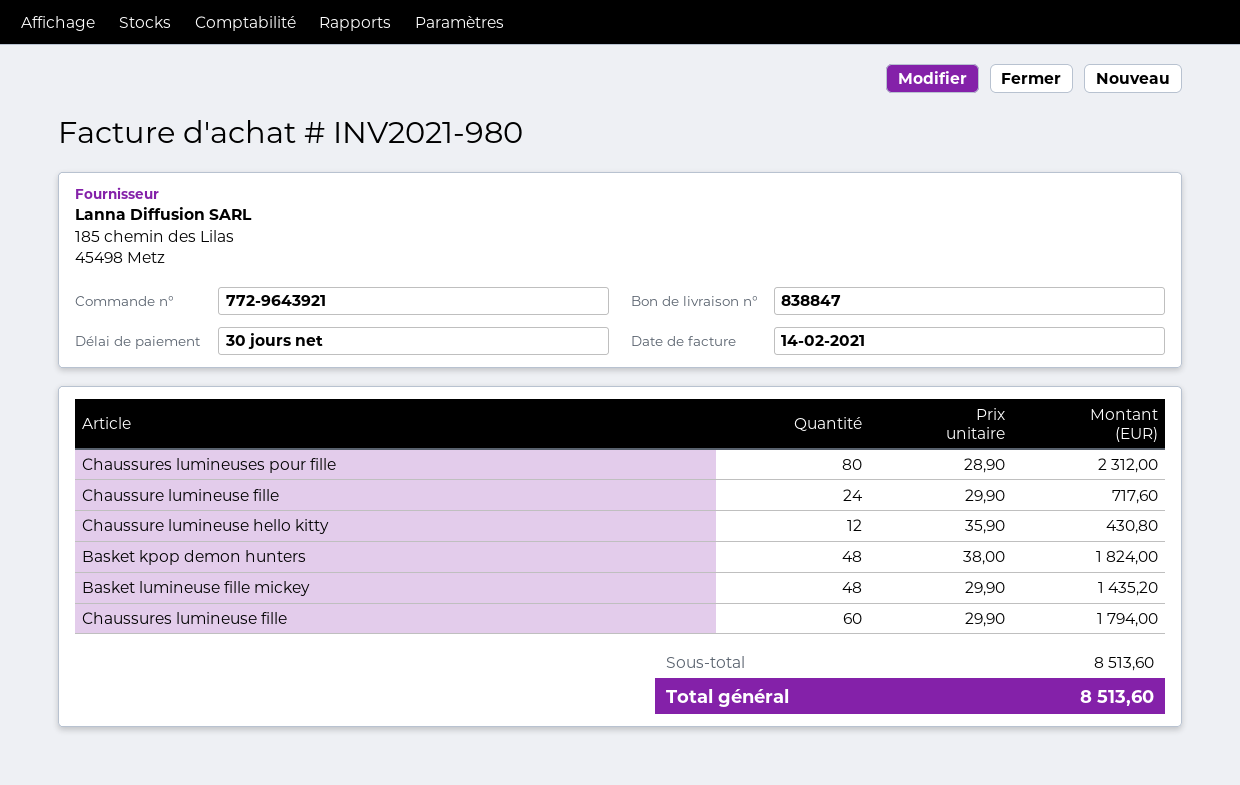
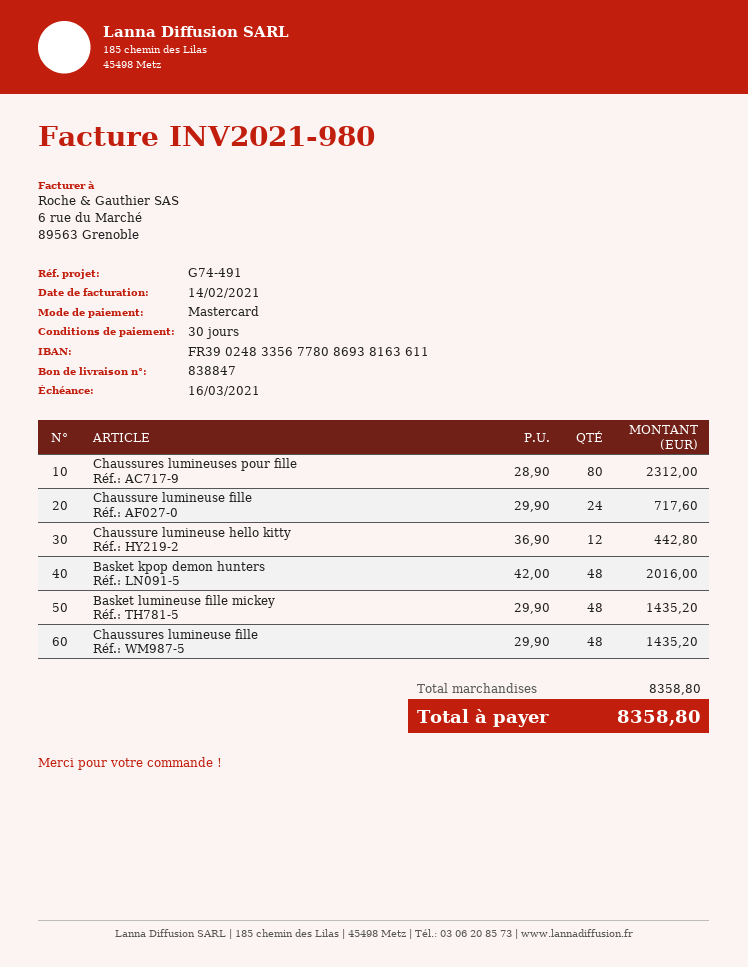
Chaussure lumineuse hello kitty: 12 x 35.90 = 430.80 -> 12 x 36.90 = 442.80
Basket kpop demon hunters: 48 x 38.00 = 1824.00 -> 48 x 42.00 = 2016.00
Chaussures lumineuse fille: 60 x 29.90 = 1794.00 -> 48 x 29.90 = 1435.20
subtotal: 8513.60 -> 8358.80
total: 8513.60 -> 8358.80

